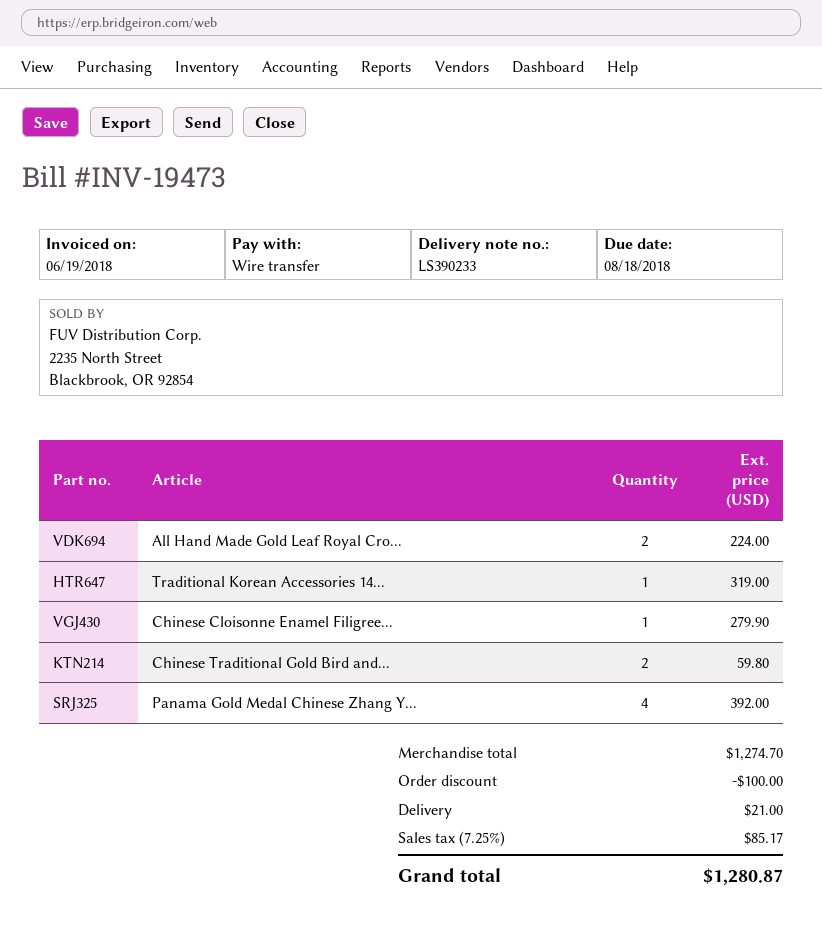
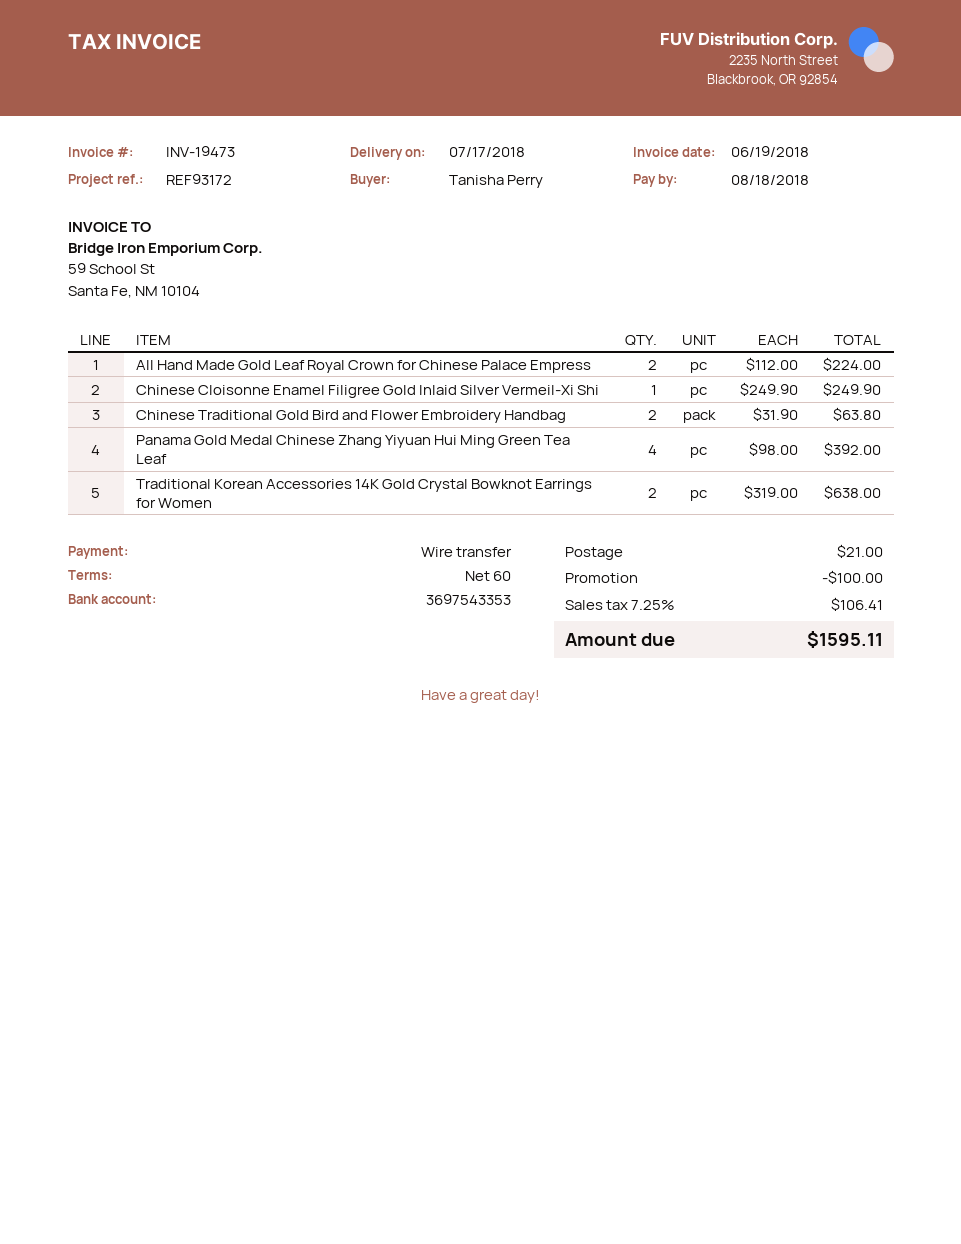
Traditional Korean Accessories 14...: 1 for 319.00 -> 2 for 638.00
Chinese Cloisonne Enamel Filigree...: 1 for 279.90 -> 1 for 249.90
Chinese Traditional Gold Bird and...: 2 for 59.80 -> 2 for 63.80
tax: 7.25% = 85.17 -> 7.25% = 106.41
total: 1280.87 -> 1595.11

